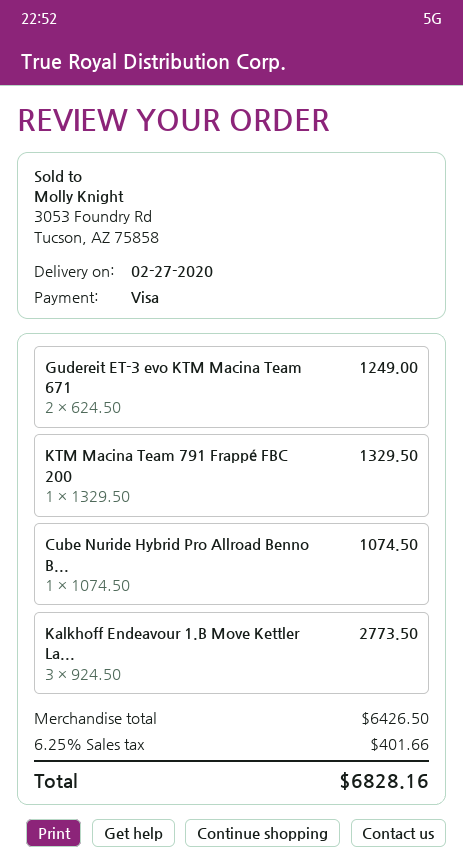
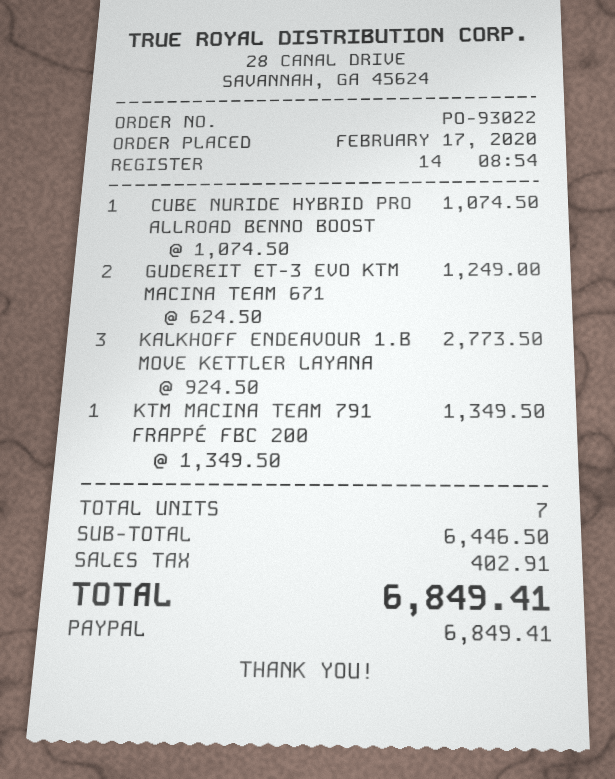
payment method: Visa -> PayPal
KTM Macina Team 791 Frappé FBC 200: 1 x 1329.50 = 1329.50 -> 1 x 1349.50 = 1349.50
subtotal: 6426.50 -> 6446.50
tax: 401.66 -> 402.91
total: 6828.16 -> 6849.41

